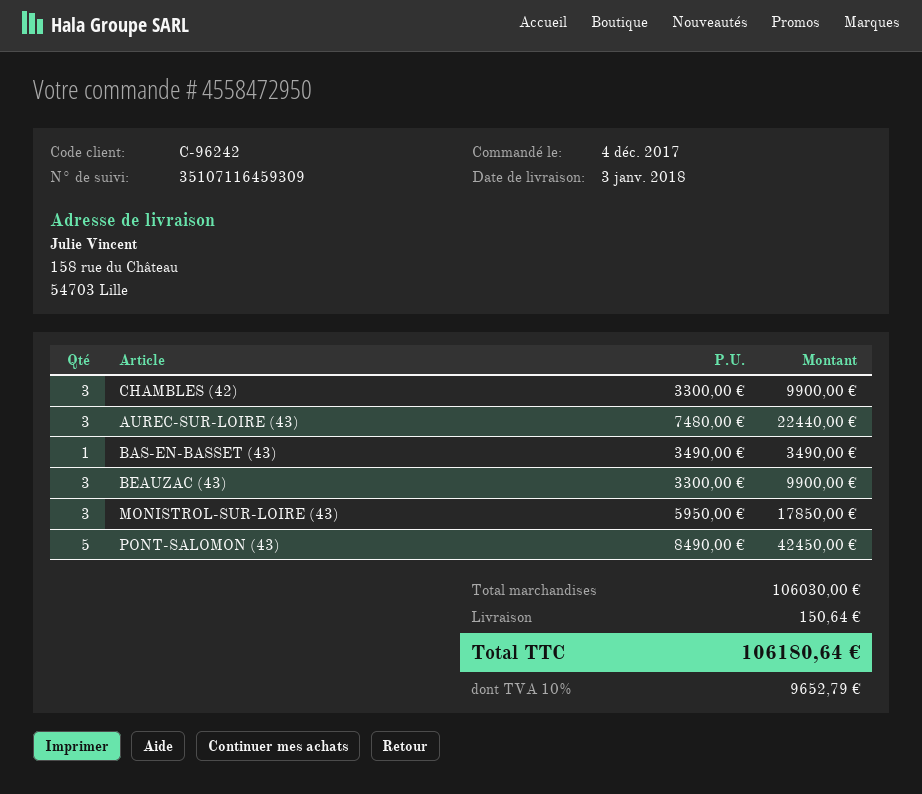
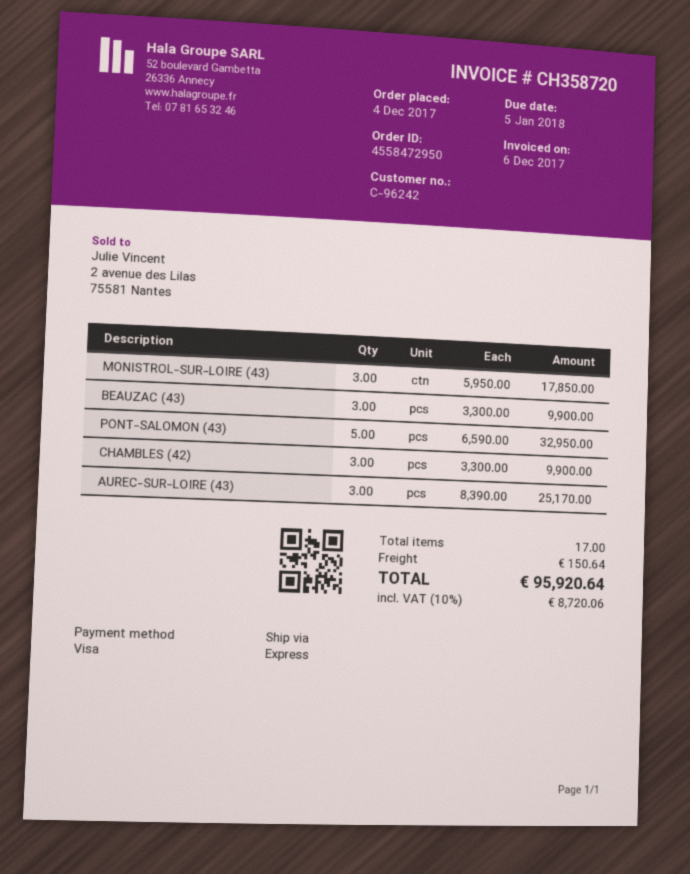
AUREC-SUR-LOIRE (43): 3 x 7480.00 = 22440.00 -> 3 x 8390.00 = 25170.00
BAS-EN-BASSET (43): 1 x 3490.00 = 3490.00 -> none
PONT-SALOMON (43): 5 x 8490.00 = 42450.00 -> 5 x 6590.00 = 32950.00
tax: 10% = 9652.79 -> 10% = 8720.06
total: 106180.64 -> 95920.64

